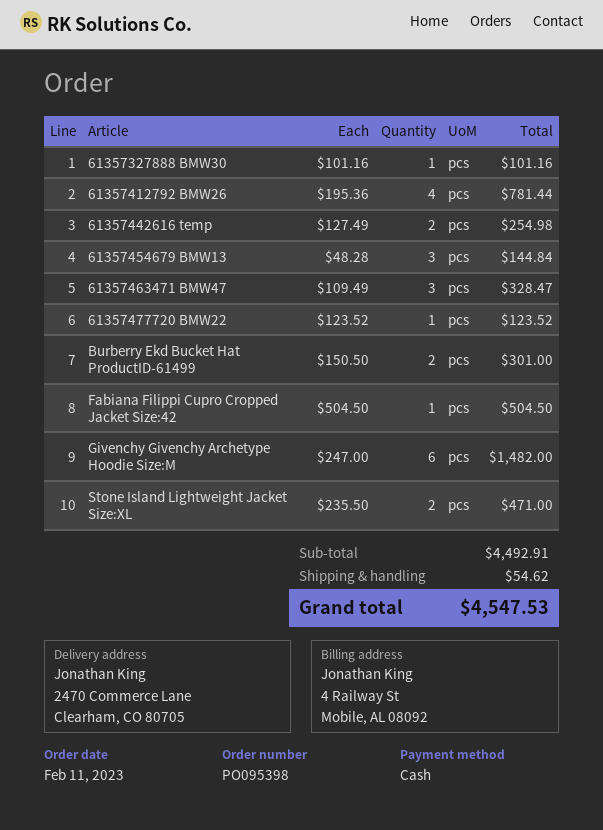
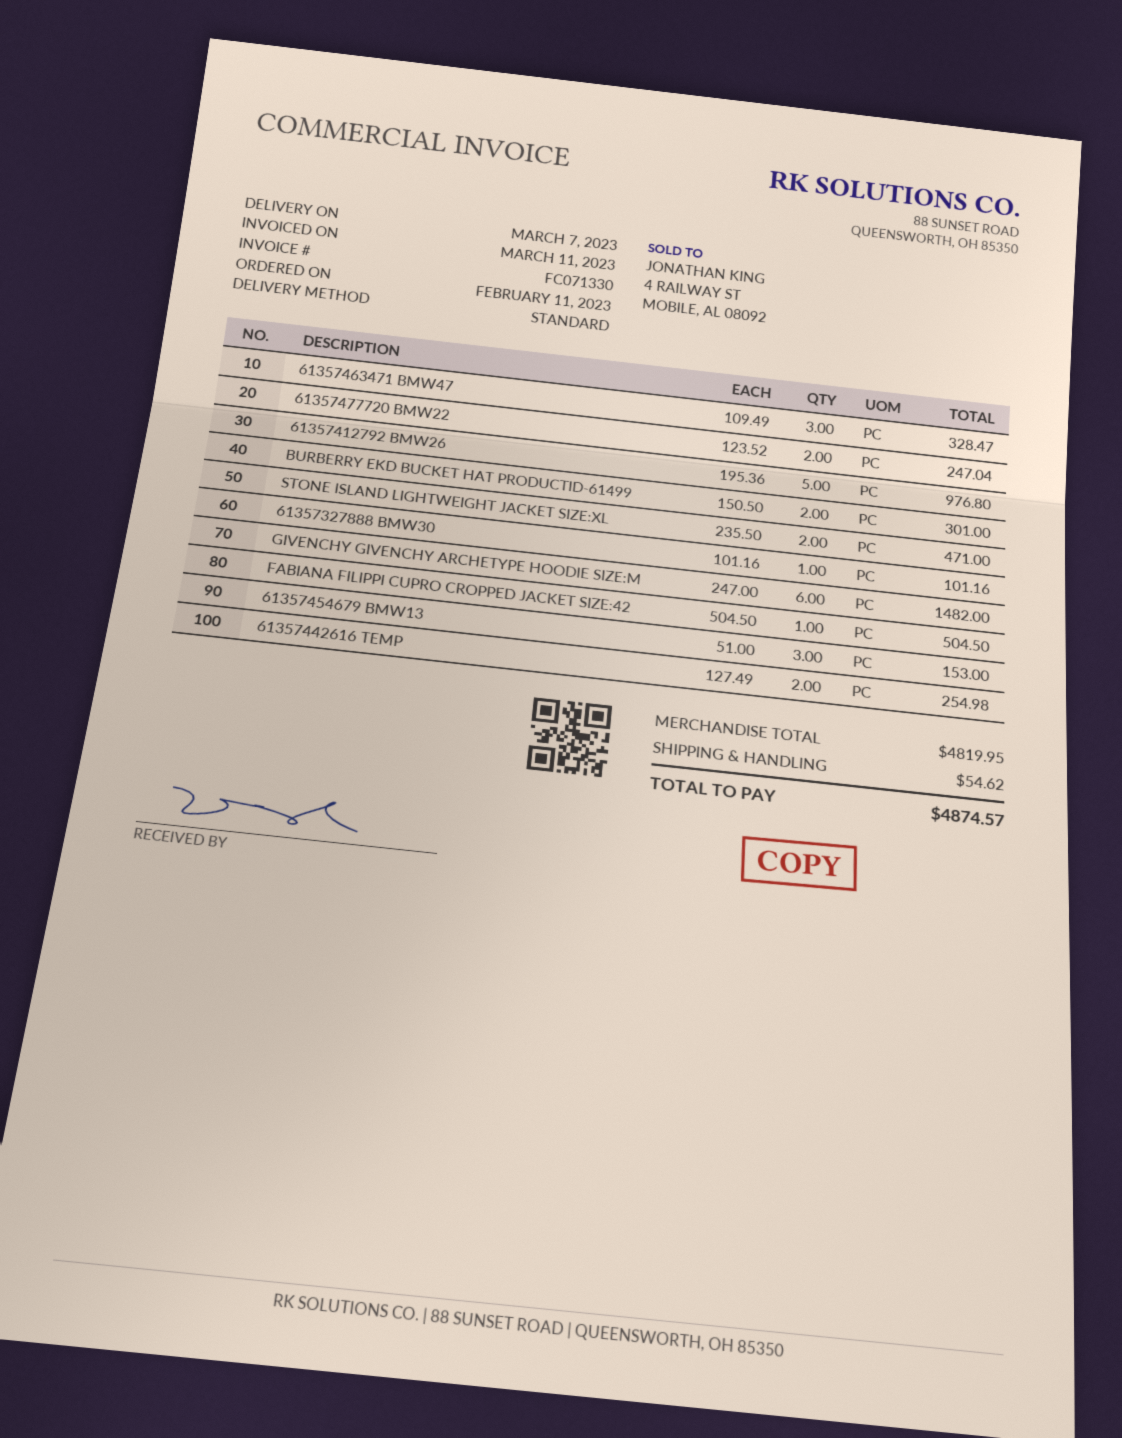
61357412792 BMW26: 4 x 195.36 = 781.44 -> 5 x 195.36 = 976.80
61357454679 BMW13: 3 x 48.28 = 144.84 -> 3 x 51.00 = 153.00
61357477720 BMW22: 1 x 123.52 = 123.52 -> 2 x 123.52 = 247.04
subtotal: 4492.91 -> 4819.95
total: 4547.53 -> 4874.57

